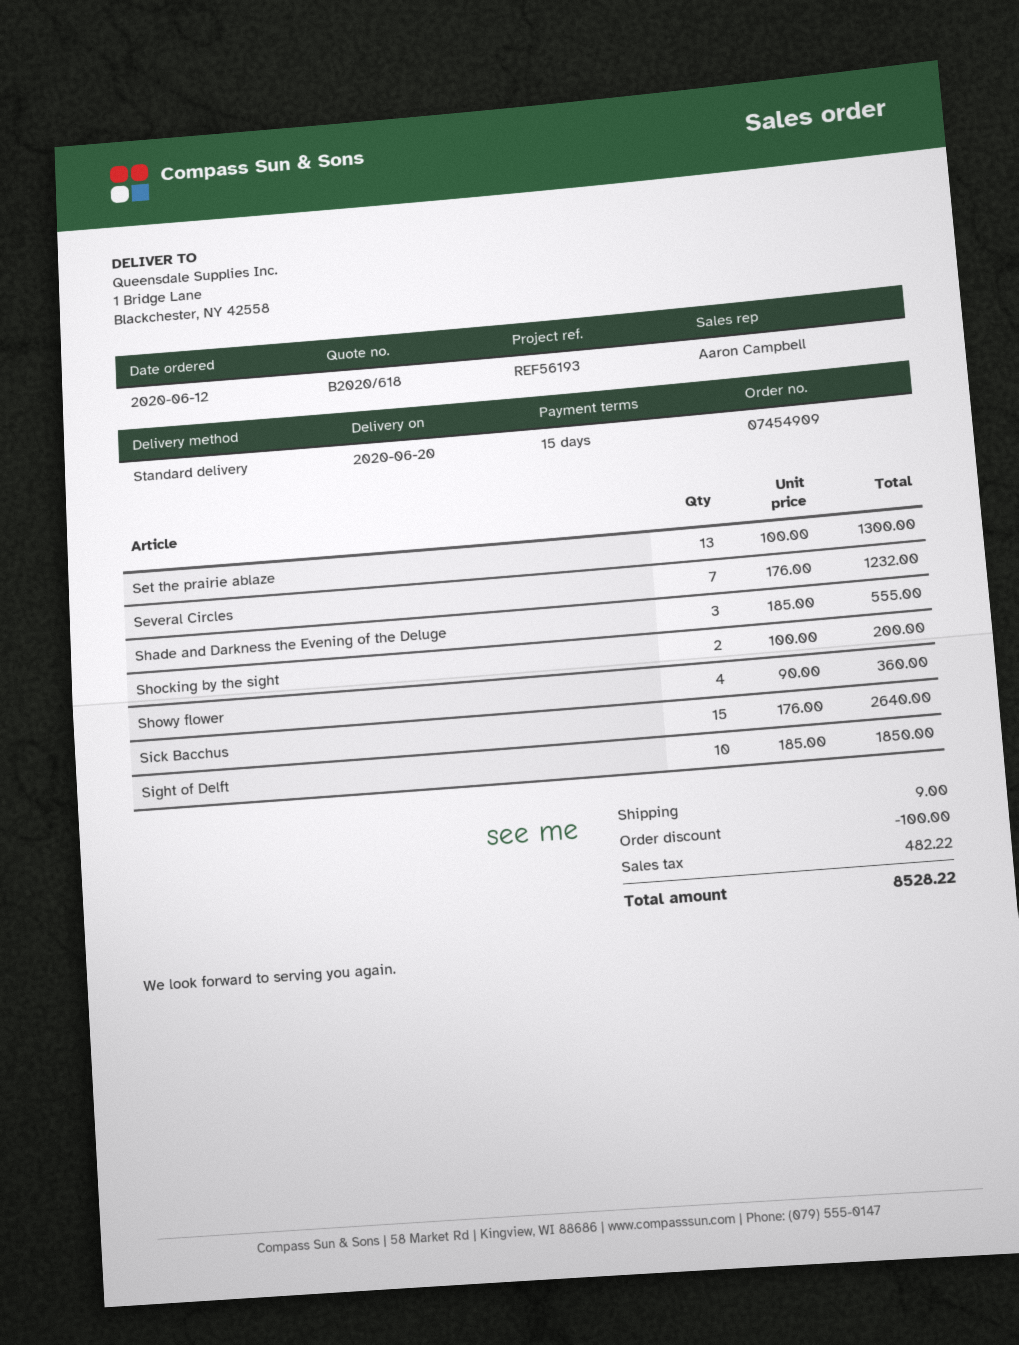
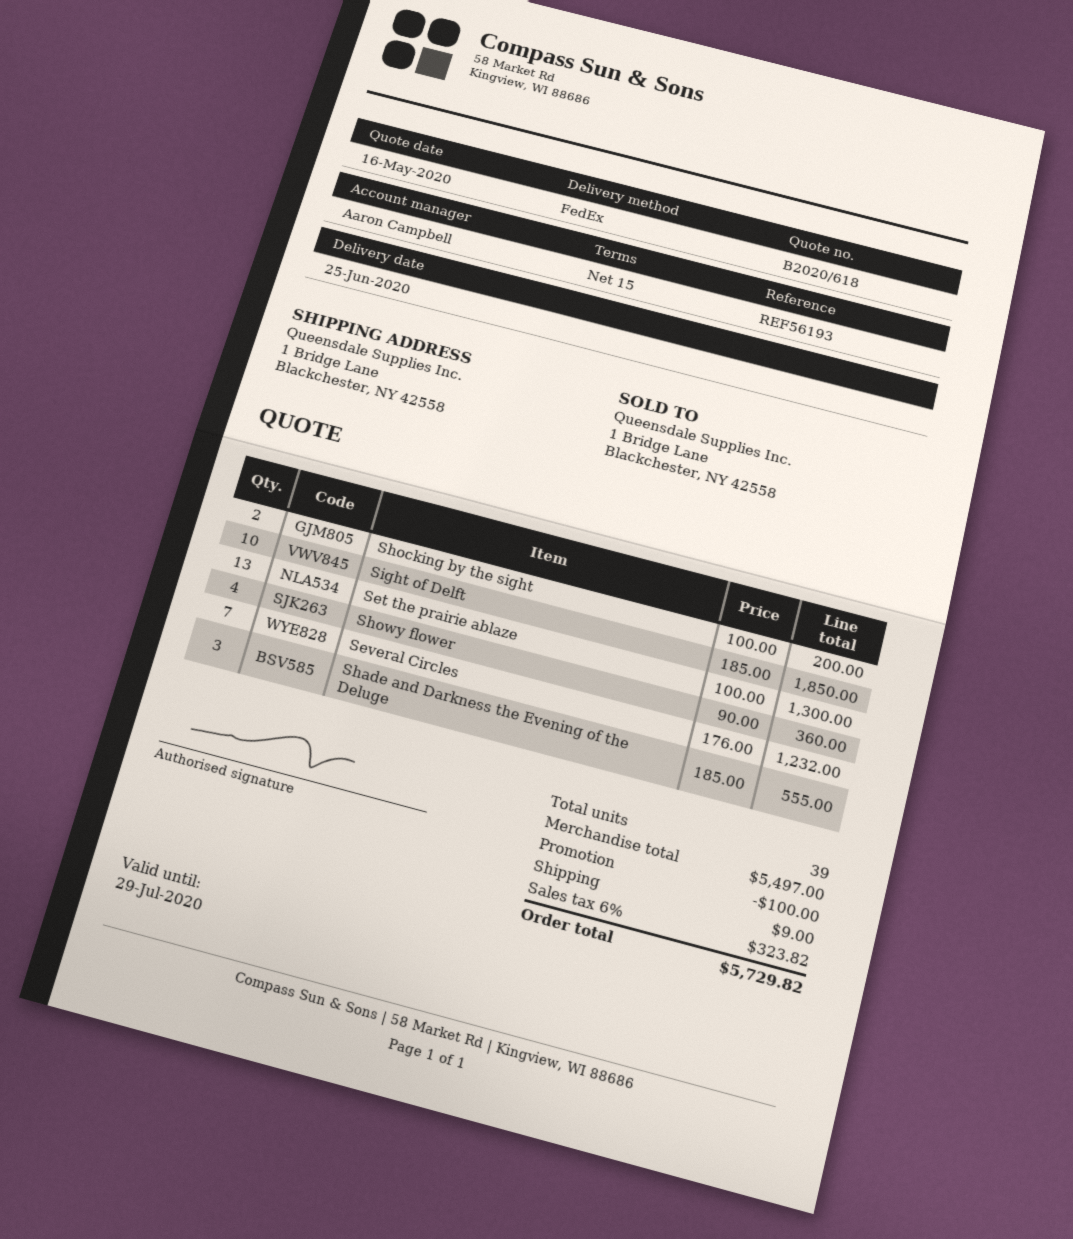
delivery date: 2020-06-20 -> 2020-06-25
shipping method: standard -> FedEx
Sick Bacchus: 15 x 176.00 = 2640.00 -> none
tax: 482.22 -> 323.82
total: 8528.22 -> 5729.82

